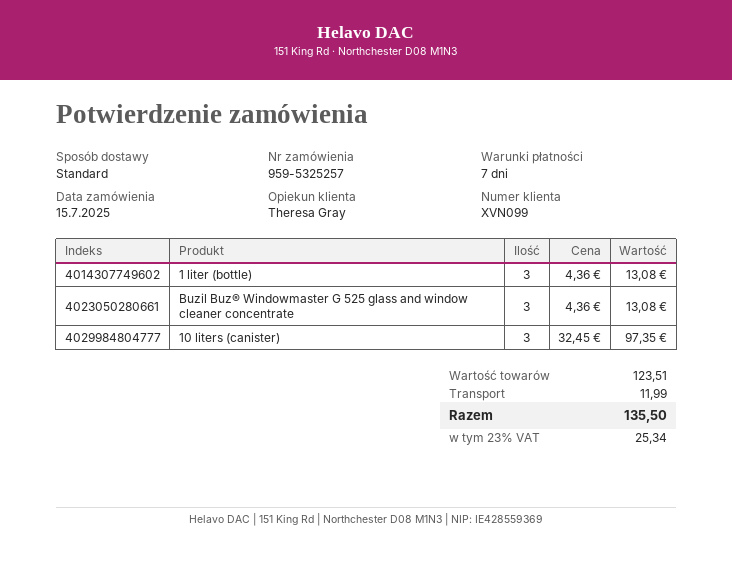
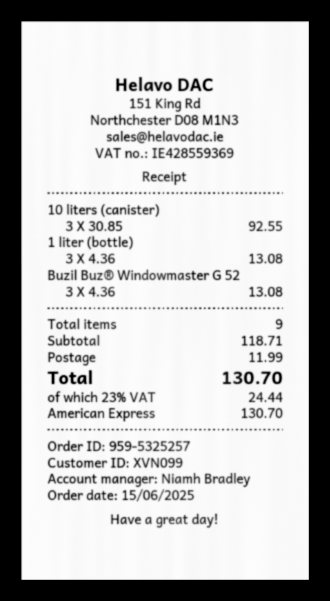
order date: 2025-07-15 -> 2025-06-15
sales rep: Theresa Gray -> Niamh Bradley
10 liters (canister): 3 x 32.45 = 97.35 -> 3 x 30.85 = 92.55
subtotal: 123.51 -> 118.71
tax: 23% = 25.34 -> 23% = 24.44
total: 135.50 -> 130.70

